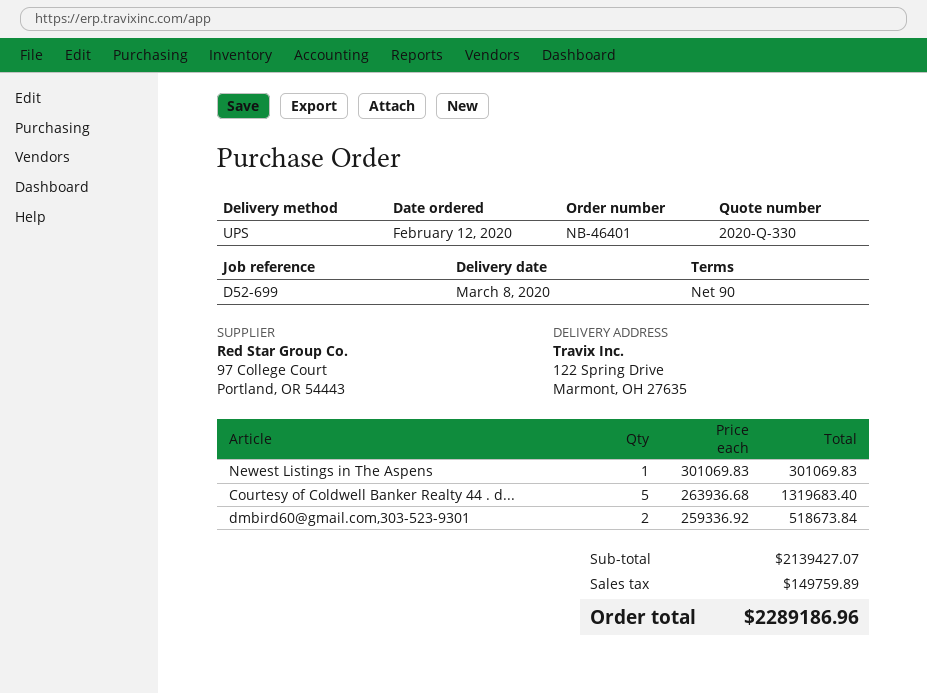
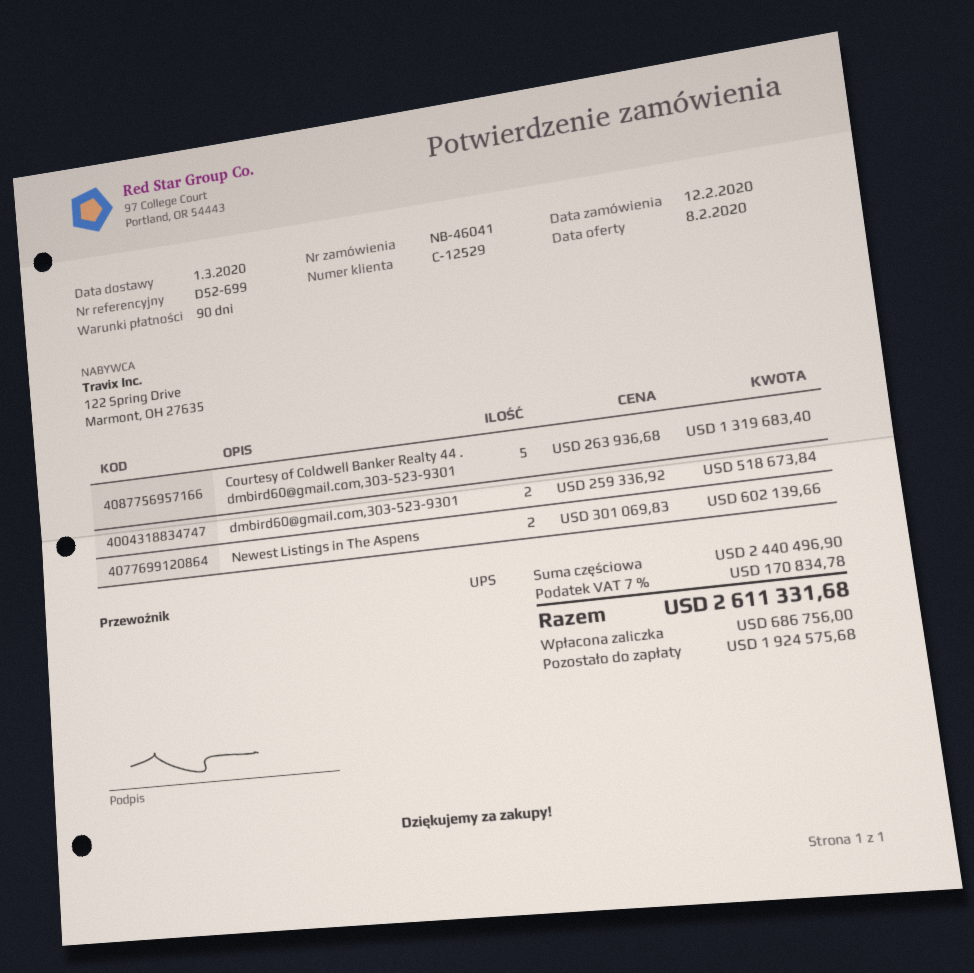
order number: NB-46401 -> NB-46041
delivery date: 2020-03-08 -> 2020-03-01
Newest Listings in The Aspens: 1 x 301069.83 = 301069.83 -> 2 x 301069.83 = 602139.66
subtotal: 2139427.07 -> 2440496.90
tax: 149759.89 -> 170834.78
total: 2289186.96 -> 2611331.68

